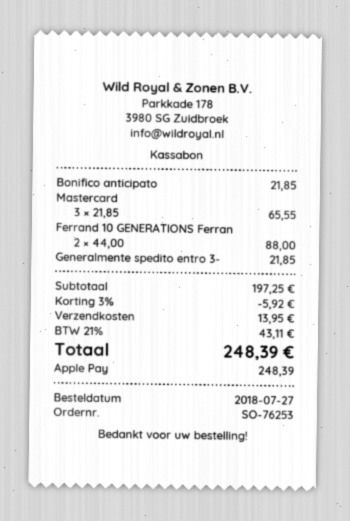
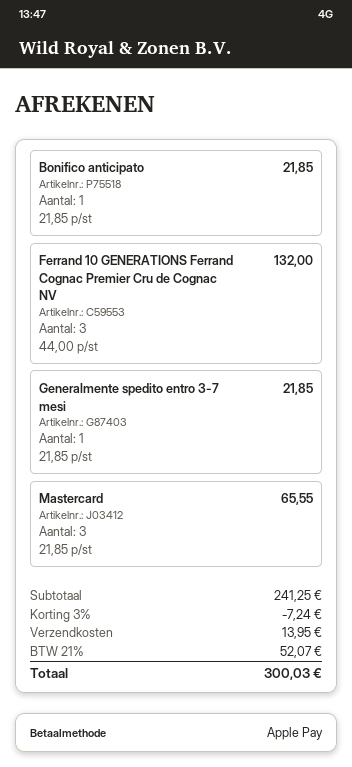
Ferrand 10 GENERATIONS Ferran: 2 x 44.00 = 88.00 -> 3 x 44.00 = 132.00
subtotal: 197.25 -> 241.25
discount: 3% = 5.92 -> 3% = 7.24
tax: 21% = 43.11 -> 21% = 52.07
total: 248.39 -> 300.03

